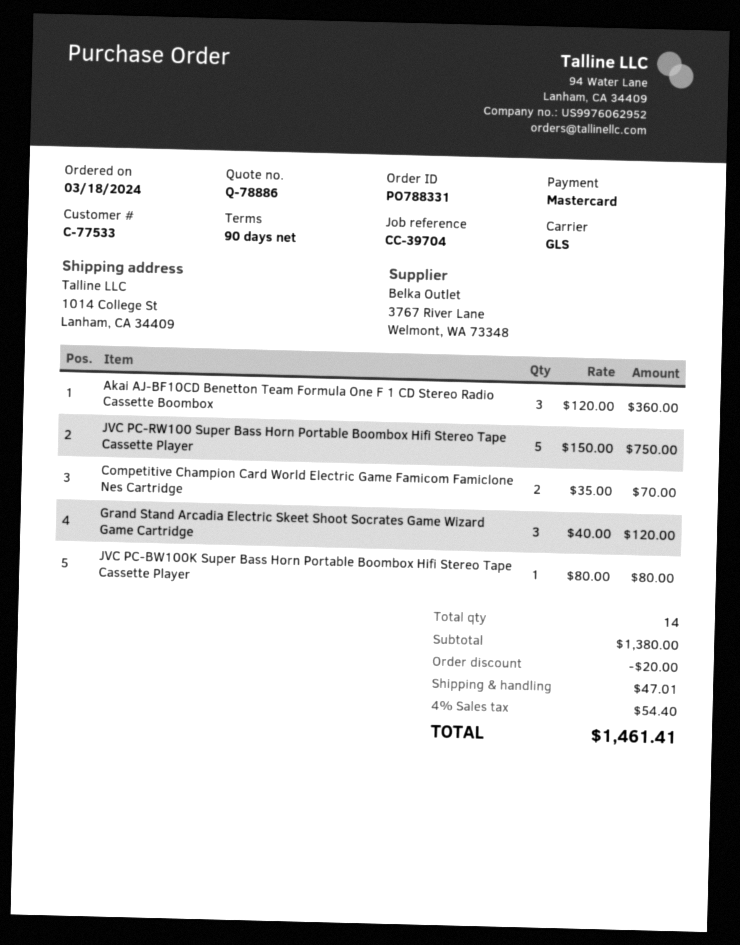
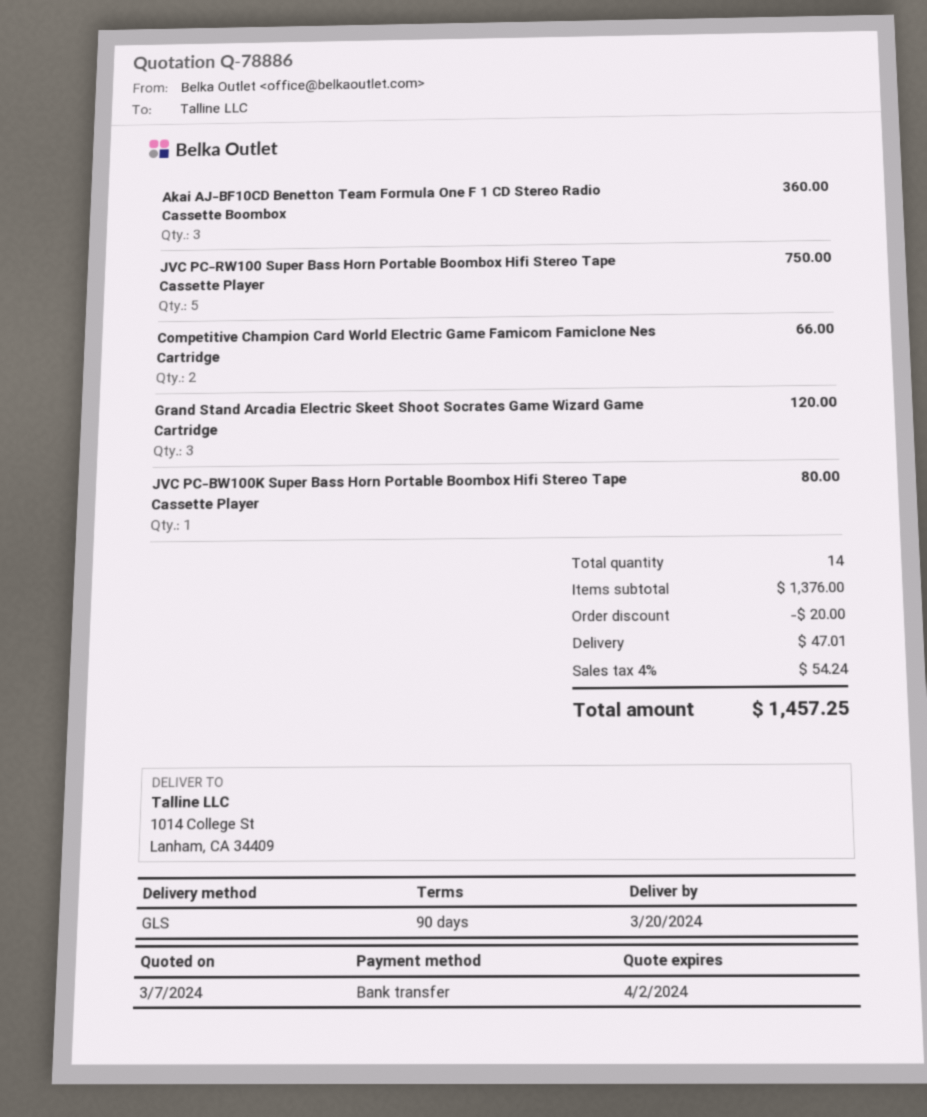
payment method: Mastercard -> bank transfer
Competitive Champion Card World Electric Game Famicom Famiclone Nes Cartridge: 2 for 70.00 -> 2 for 66.00
subtotal: 1380.00 -> 1376.00
tax: 4% = 54.40 -> 4% = 54.24
total: 1461.41 -> 1457.25

